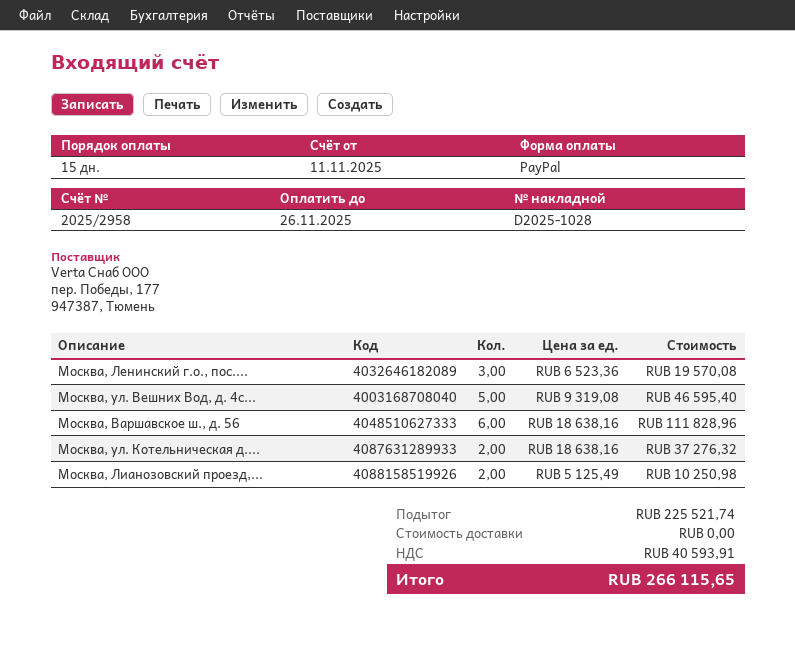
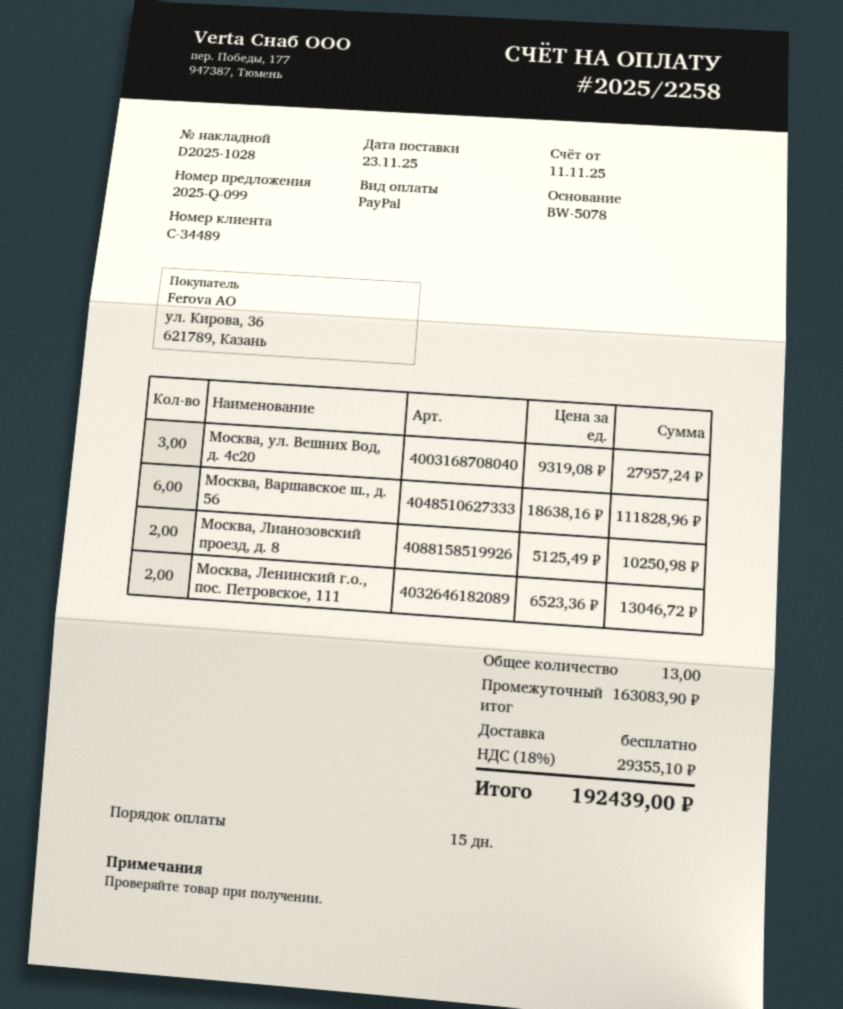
invoice number: 2025/2958 -> 2025/2258
Москва, Ленинский г.о., пос....: 3 x 6523.36 = 19570.08 -> 2 x 6523.36 = 13046.72
Москва, ул. Вешних Вод, д. 4с...: 5 x 9319.08 = 46595.40 -> 3 x 9319.08 = 27957.24
Москва, ул. Котельническая д....: 2 x 18638.16 = 37276.32 -> none
subtotal: 225521.74 -> 163083.90
tax: 40593.91 -> 29355.10
total: 266115.65 -> 192439.00

